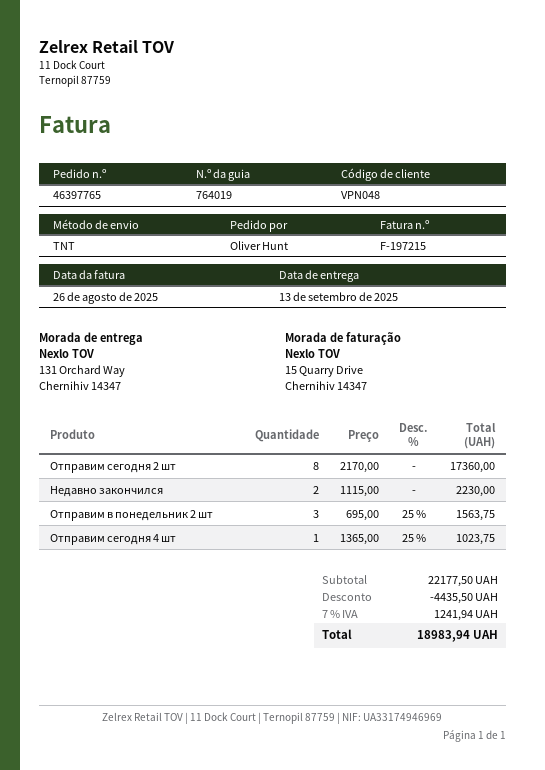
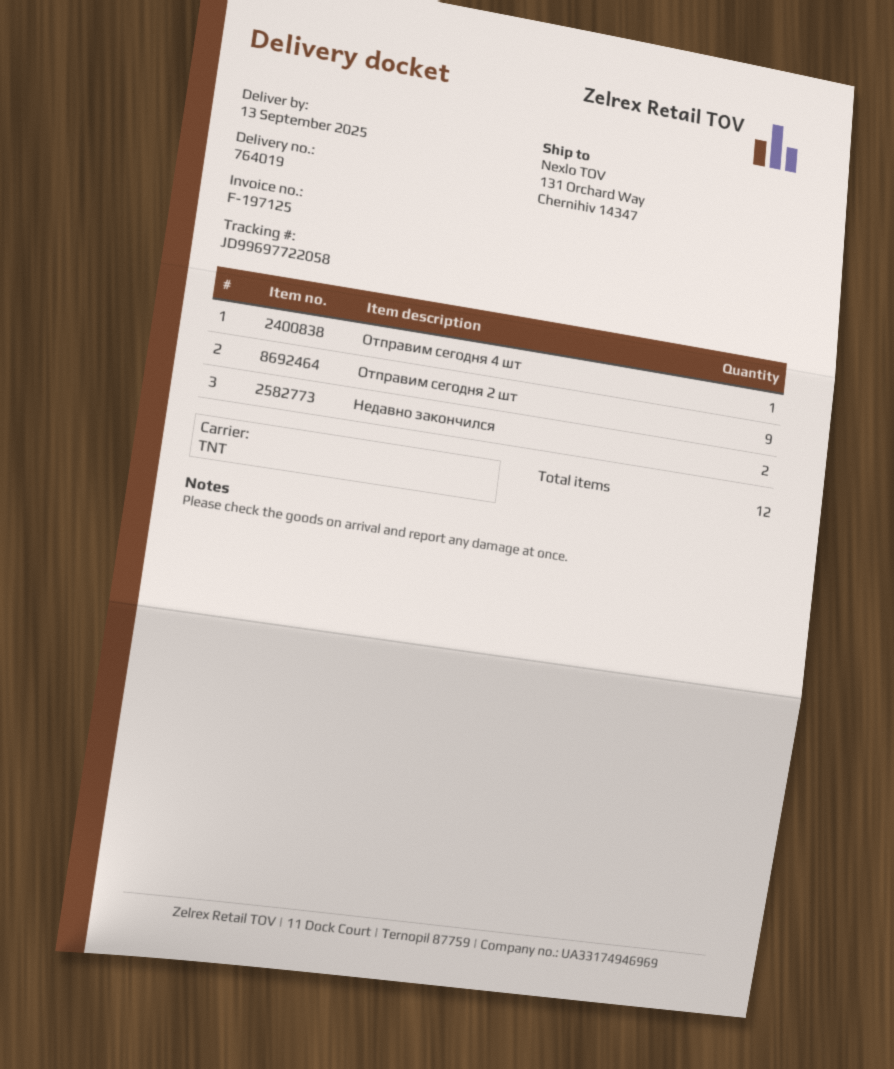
invoice number: F-197215 -> F-197125
Отправим сегодня 2 шт: 8 -> 9
Отправим в понедельник 2 шт: 3 -> none

